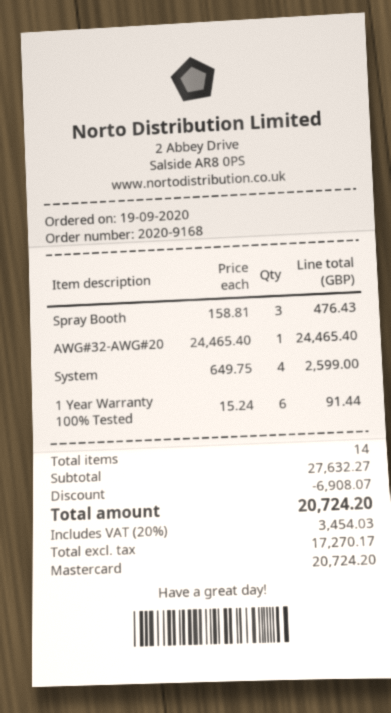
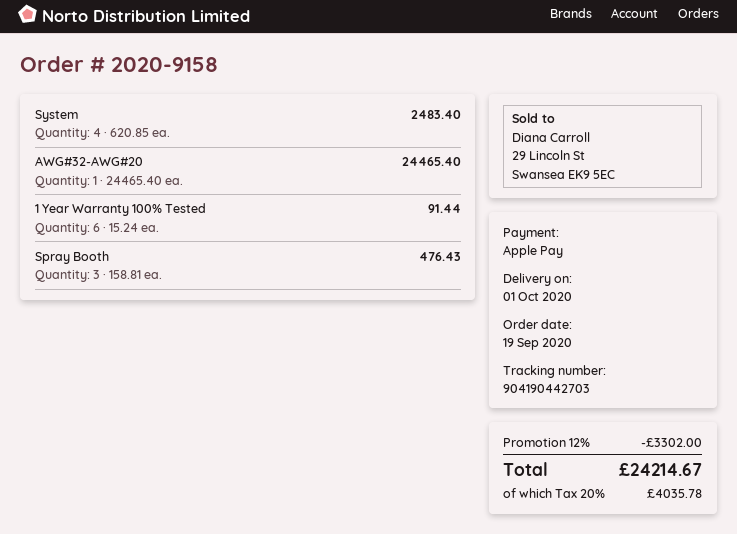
order number: 2020-9168 -> 2020-9158
payment method: Mastercard -> Apple Pay
System: 4 x 649.75 = 2599.00 -> 4 x 620.85 = 2483.40
discount: 6908.07 -> 3302.00
tax: 20% = 3454.03 -> 20% = 4035.78
total: 20724.20 -> 24214.67

